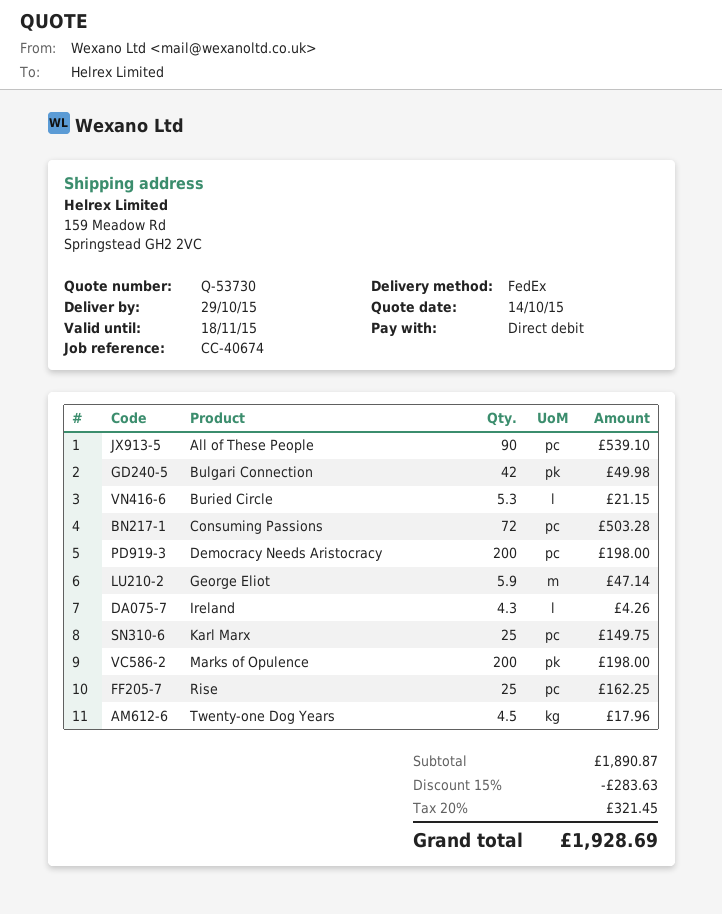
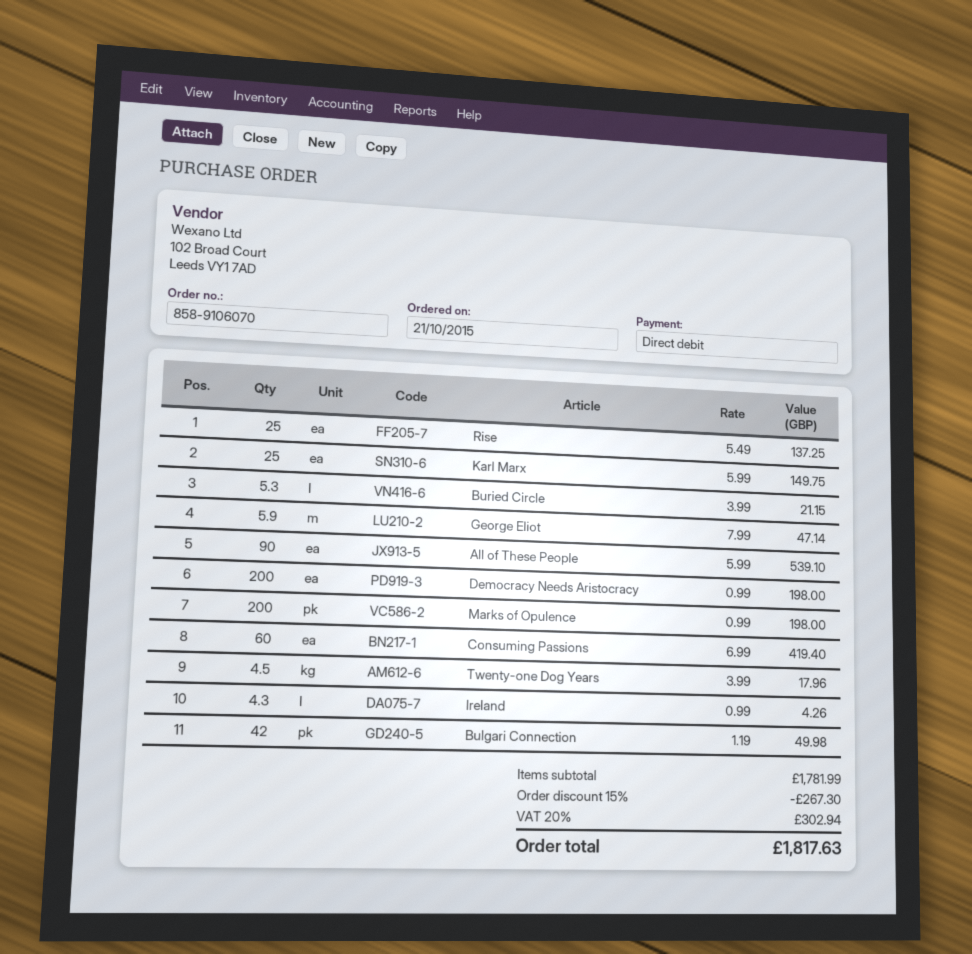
Consuming Passions: 72 for 503.28 -> 60 for 419.40
Rise: 25 for 162.25 -> 25 for 137.25
subtotal: 1890.87 -> 1781.99
discount: 15% = 283.63 -> 15% = 267.30
tax: 20% = 321.45 -> 20% = 302.94
total: 1928.69 -> 1817.63

